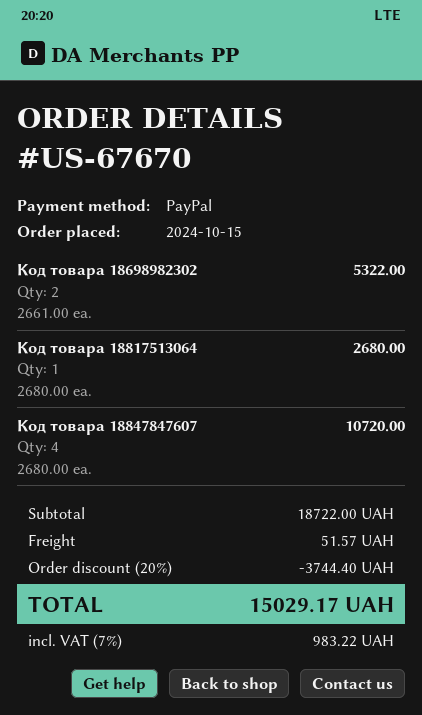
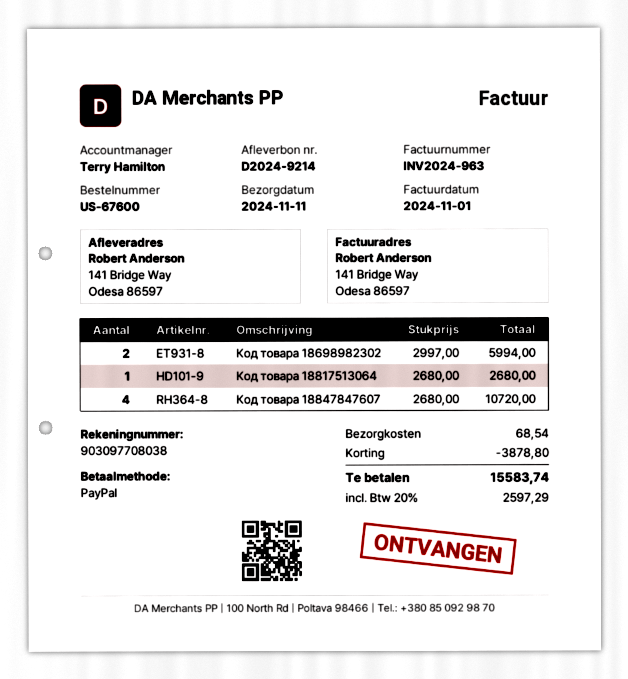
order number: US-67670 -> US-67600
Код товара 18698982302: 2 x 2661.00 = 5322.00 -> 2 x 2997.00 = 5994.00
discount: 3744.40 -> 3878.80
shipping: 51.57 -> 68.54
tax: 7% = 983.22 -> 20% = 2597.29
total: 15029.17 -> 15583.74

